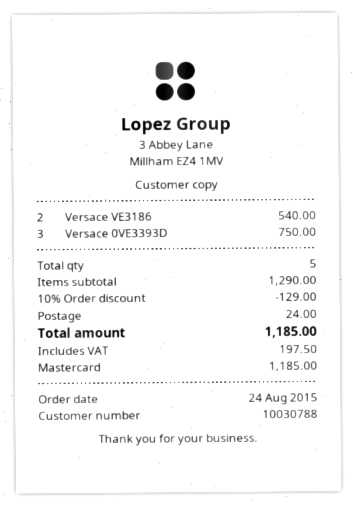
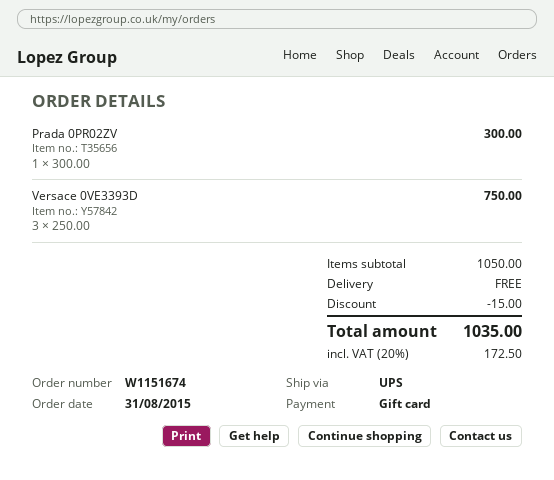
order date: 2015-08-24 -> 2015-08-31
payment method: Mastercard -> gift card
Versace VE3186: 2 for 540.00 -> none
Prada 0PR02ZV: none -> 1 for 300.00
subtotal: 1290.00 -> 1050.00
discount: 129.00 -> 15.00
shipping: 24.00 -> 0.00
tax: 197.50 -> 172.50
total: 1185.00 -> 1035.00

